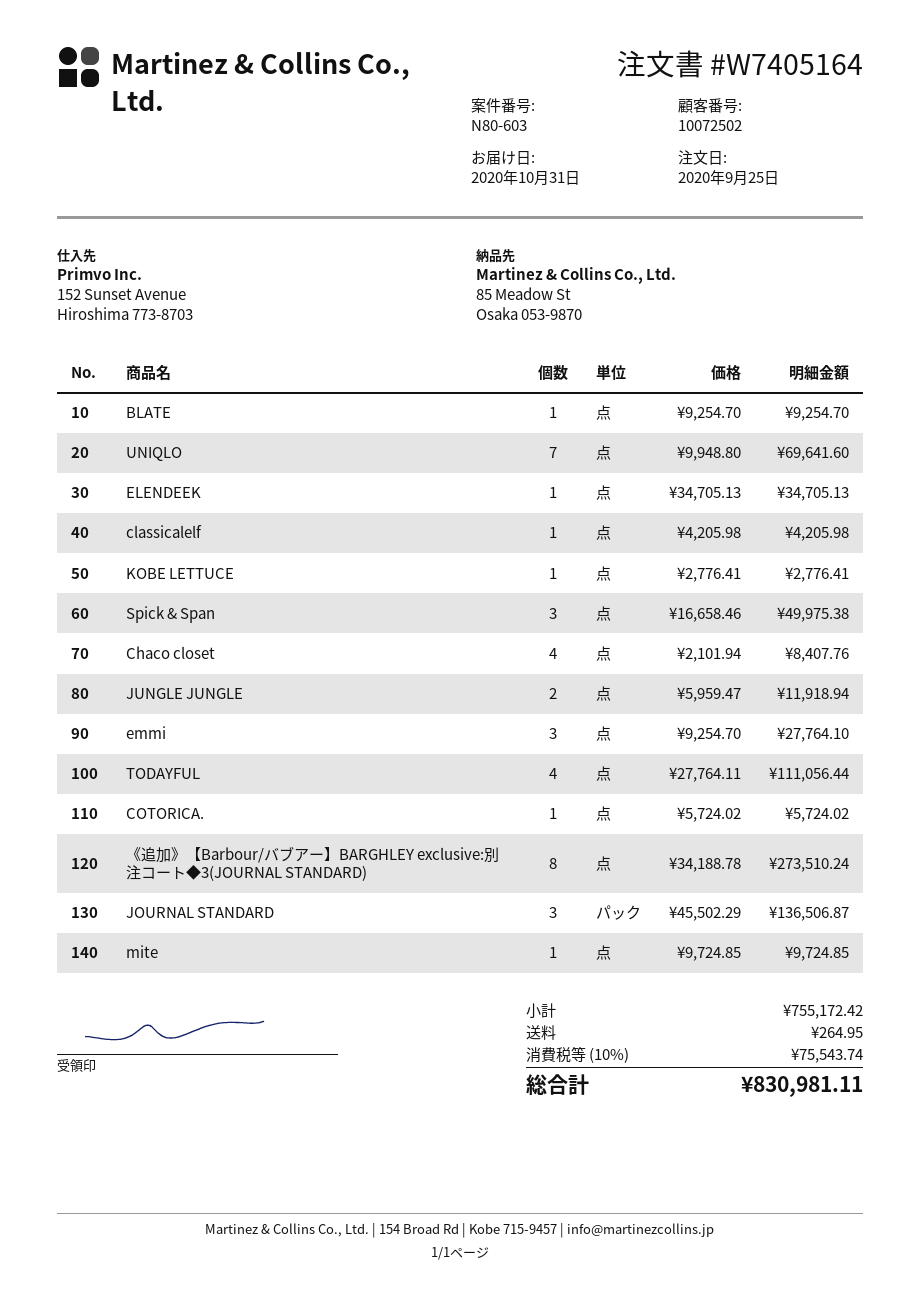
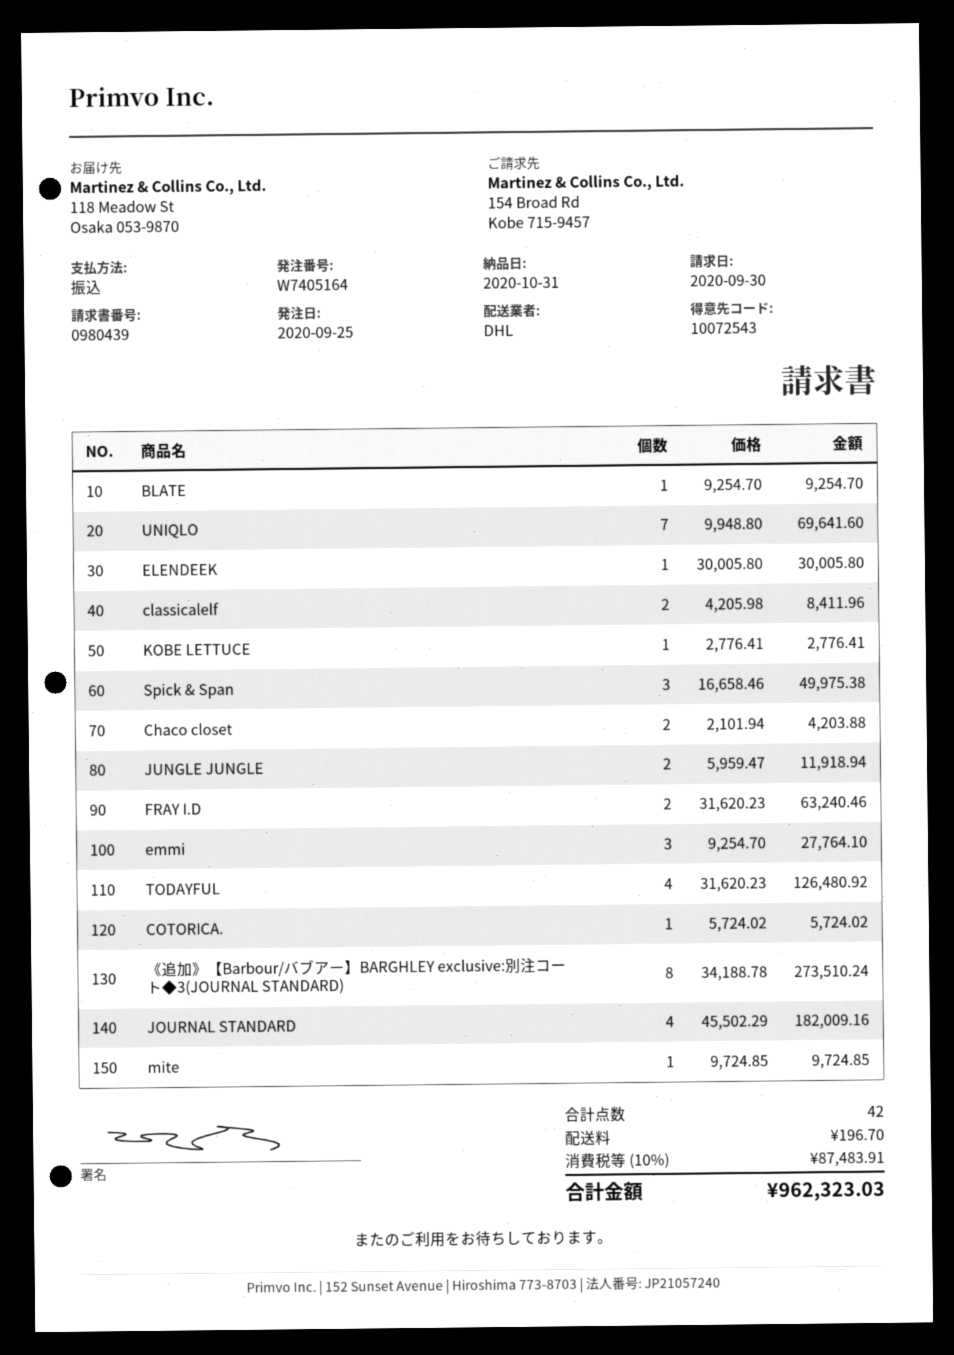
customer number: 10072502 -> 10072543
ship to: 85 Meadow St, Osaka 053-9870 -> 118 Meadow St, Osaka 053-9870
ELENDEEK: 1 x 34705.13 = 34705.13 -> 1 x 30005.80 = 30005.80
classicalelf: 1 x 4205.98 = 4205.98 -> 2 x 4205.98 = 8411.96
Chaco closet: 4 x 2101.94 = 8407.76 -> 2 x 2101.94 = 4203.88
TODAYFUL: 4 x 27764.11 = 111056.44 -> 4 x 31620.23 = 126480.92
JOURNAL STANDARD: 3 x 45502.29 = 136506.87 -> 4 x 45502.29 = 182009.16
FRAY I.D: none -> 2 x 31620.23 = 63240.46
shipping: 264.95 -> 196.70
tax: 10% = 75543.74 -> 10% = 87483.91
total: 830981.11 -> 962323.03

